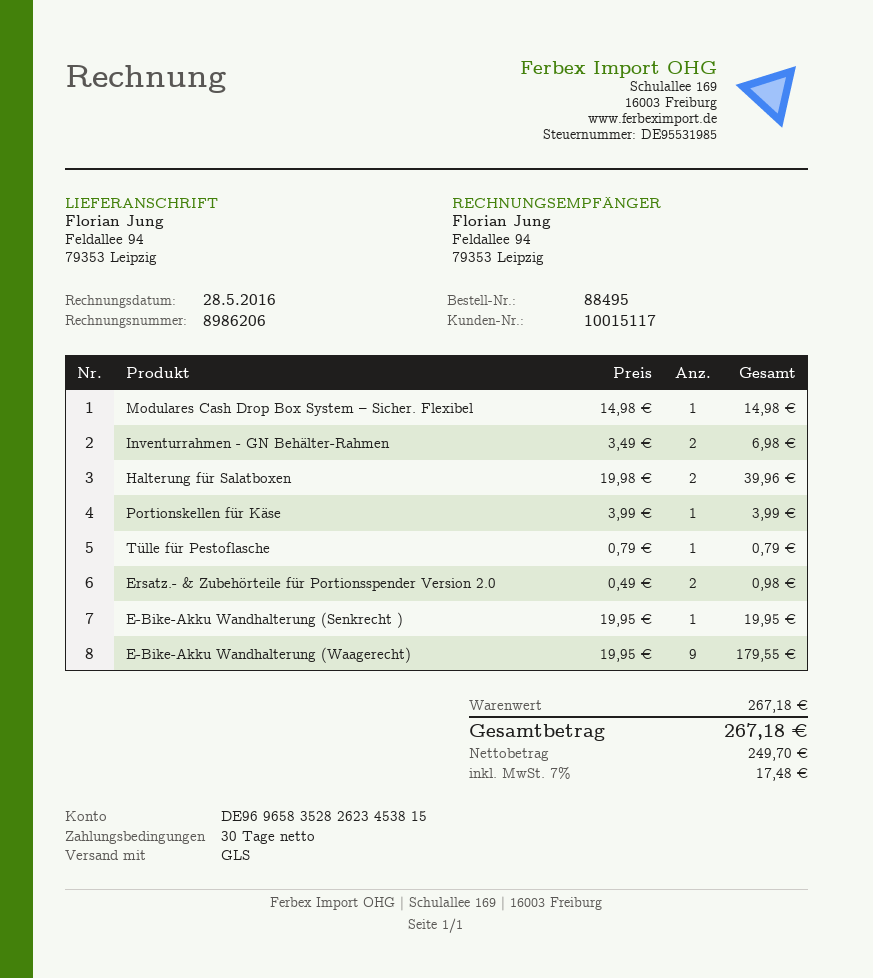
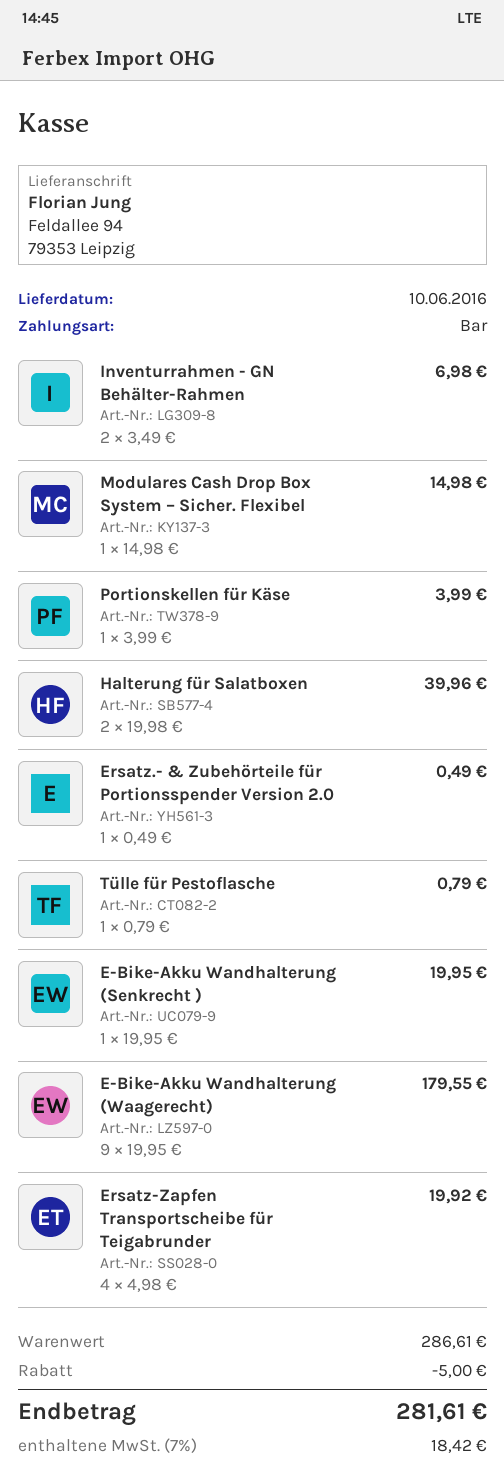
Ersatz.- & Zubehörteile für Portionsspender Version 2.0: 2 x 0.49 = 0.98 -> 1 x 0.49 = 0.49
Ersatz-Zapfen Transportscheibe für Teigabrunder: none -> 4 x 4.98 = 19.92
subtotal: 267.18 -> 286.61
discount: none -> 5.00
tax: 7% = 17.48 -> 7% = 18.42
total: 267.18 -> 281.61

